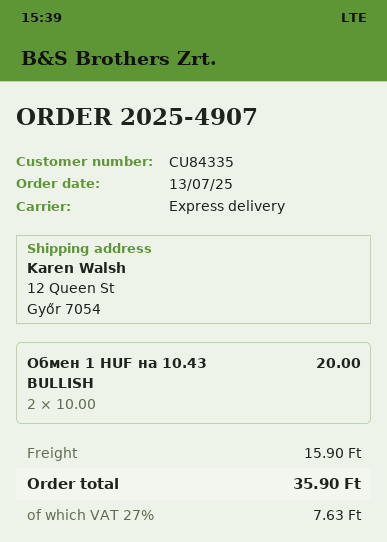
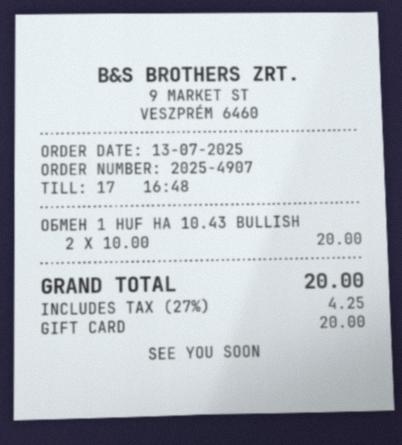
shipping: 15.90 -> none
tax: 27% = 7.63 -> 27% = 4.25
total: 35.90 -> 20.00

